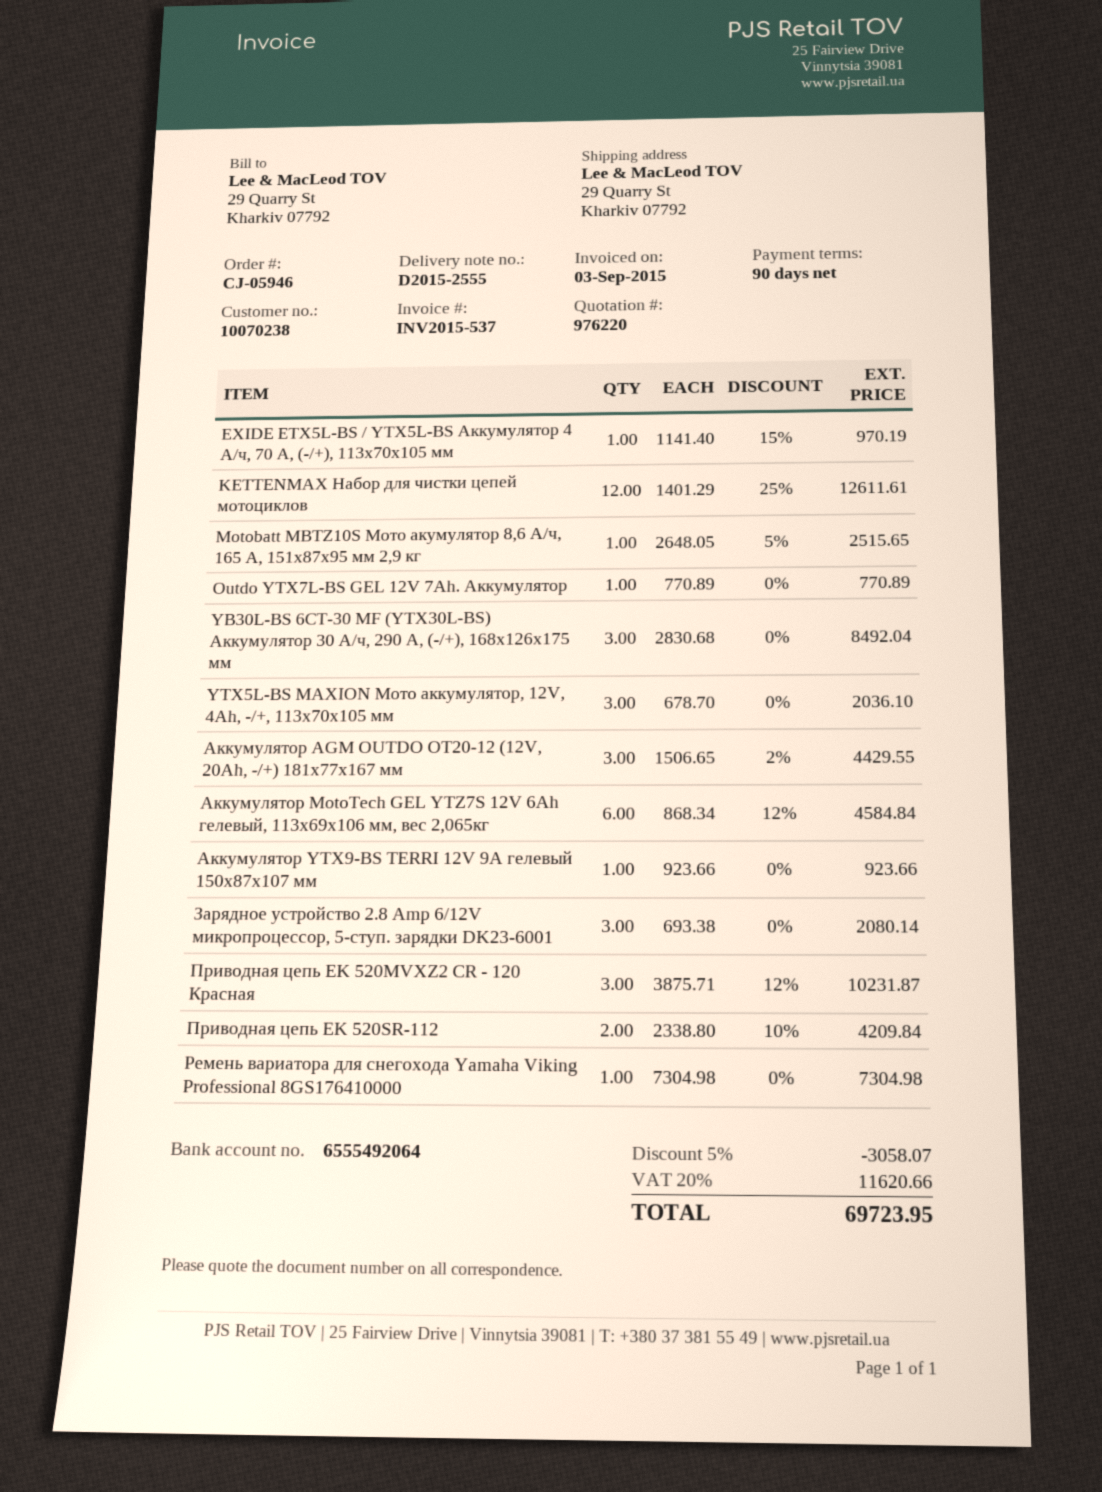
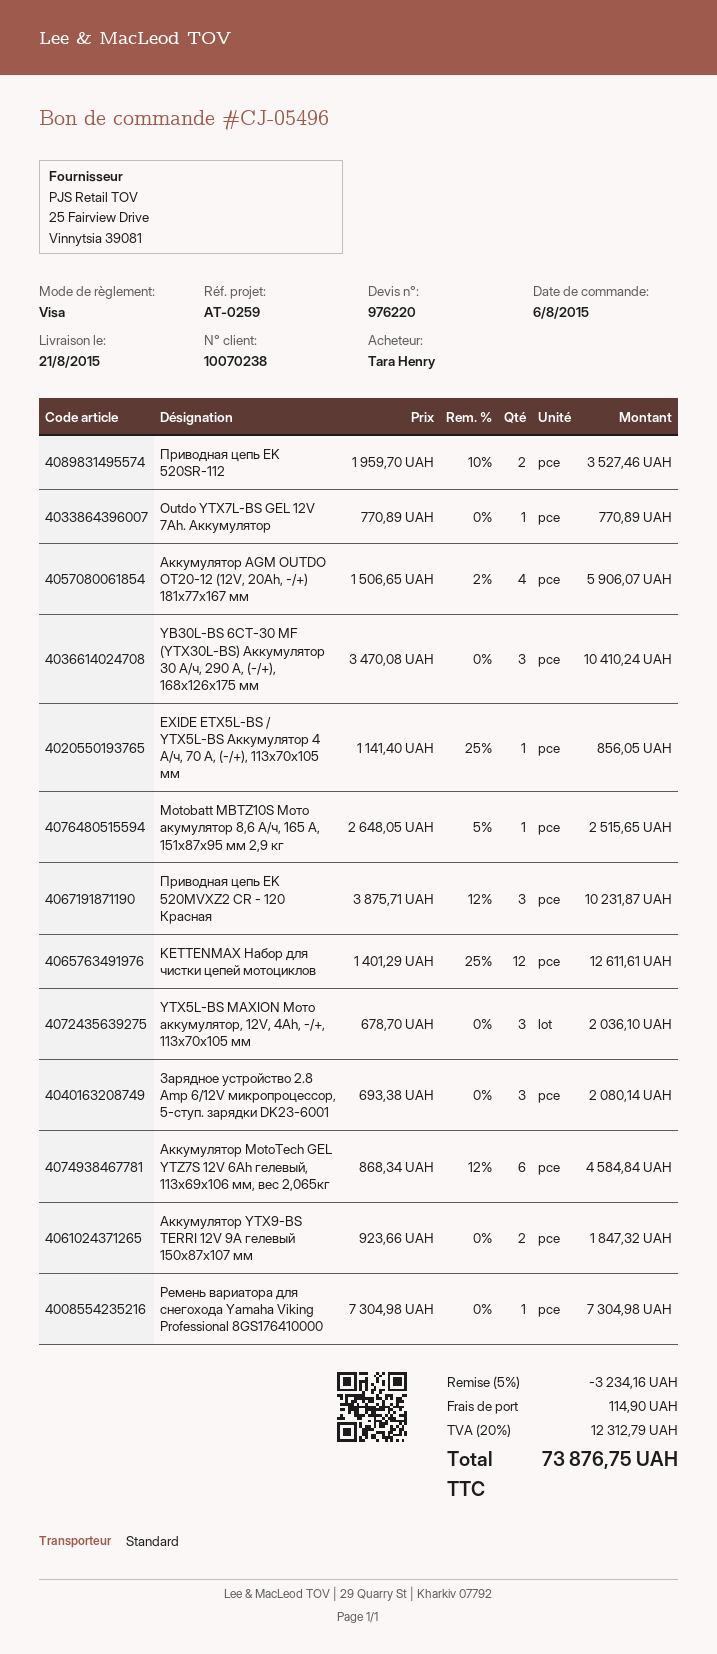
order number: CJ-05946 -> CJ-05496
EXIDE ETX5L-BS / YTX5L-BS Аккумулятор 4 А/ч, 70 А, (-/+), 113х70х105 мм: 1 x 1141.40 - 15% = 970.19 -> 1 x 1141.40 - 25% = 856.05
YB30L-BS 6СТ-30 MF (YTX30L-BS) Аккумулятор 30 А/ч, 290 А, (-/+), 168х126х175 мм: 3 x 2830.68 = 8492.04 -> 3 x 3470.08 = 10410.24
Аккумулятор AGM OUTDO OT20-12 (12V, 20Ah, -/+) 181х77х167 мм: 3 x 1506.65 - 2% = 4429.55 -> 4 x 1506.65 - 2% = 5906.07
Аккумулятор YTX9-BS TERRI 12V 9A гелевый 150x87x107 мм: 1 x 923.66 = 923.66 -> 2 x 923.66 = 1847.32
Приводная цепь EK 520SR-112: 2 x 2338.80 - 10% = 4209.84 -> 2 x 1959.70 - 10% = 3527.46
discount: 5% = 3058.07 -> 5% = 3234.16
shipping: none -> 114.90
tax: 20% = 11620.66 -> 20% = 12312.79
total: 69723.95 -> 73876.75

